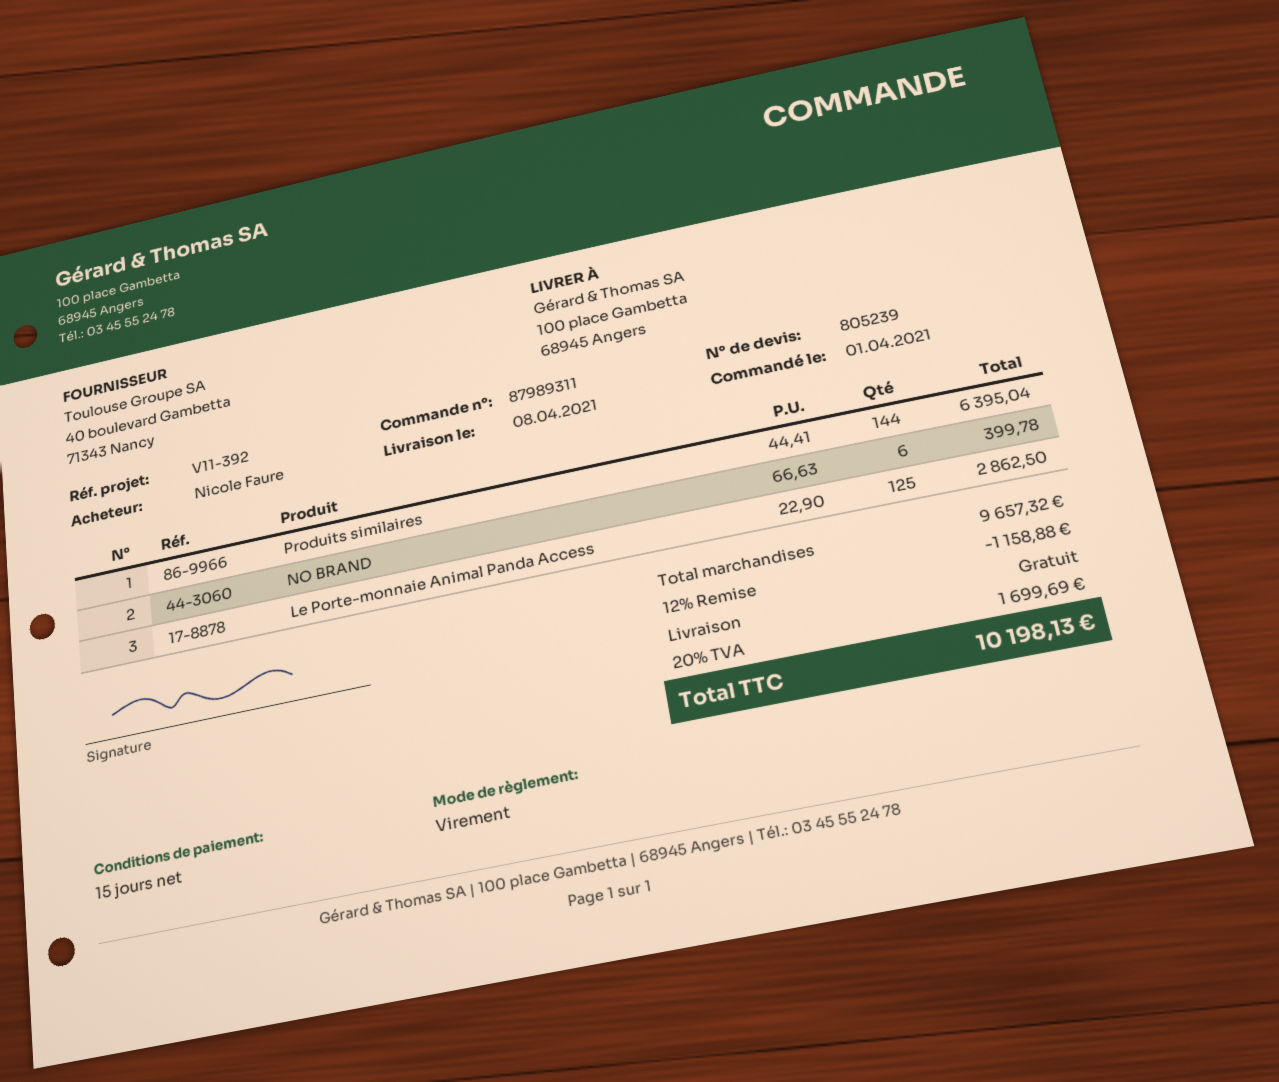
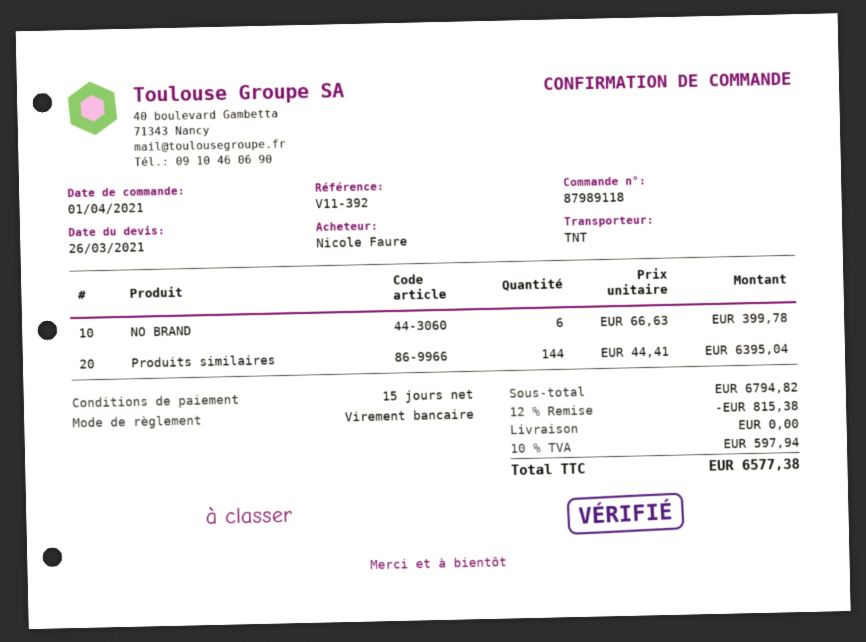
order number: 87989311 -> 87989118
Le Porte-monnaie Animal Panda Access: 125 x 22.90 = 2862.50 -> none
subtotal: 9657.32 -> 6794.82
discount: 12% = 1158.88 -> 12% = 815.38
tax: 20% = 1699.69 -> 10% = 597.94
total: 10198.13 -> 6577.38

